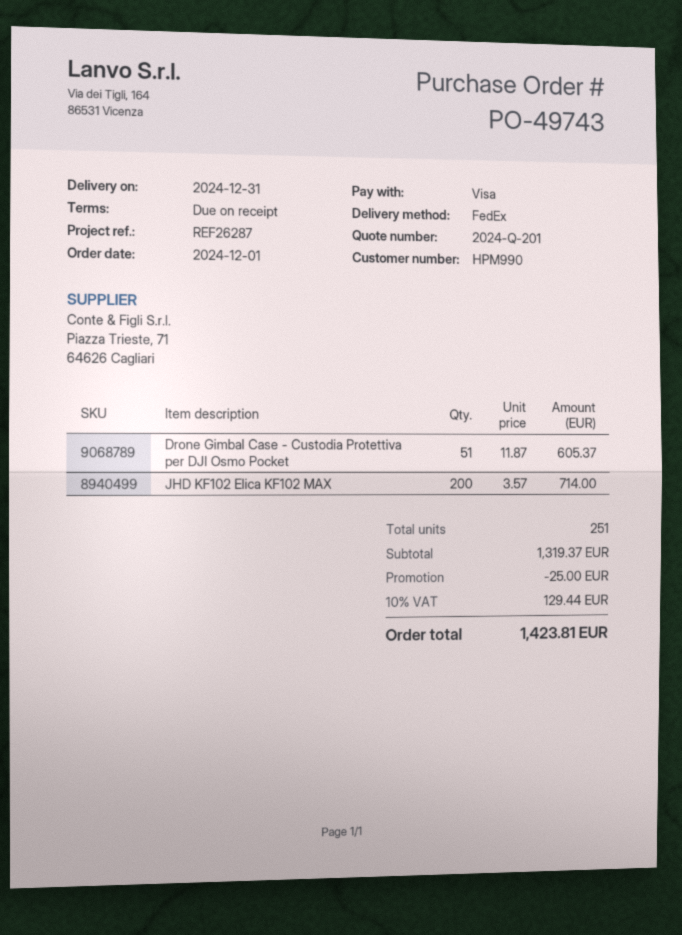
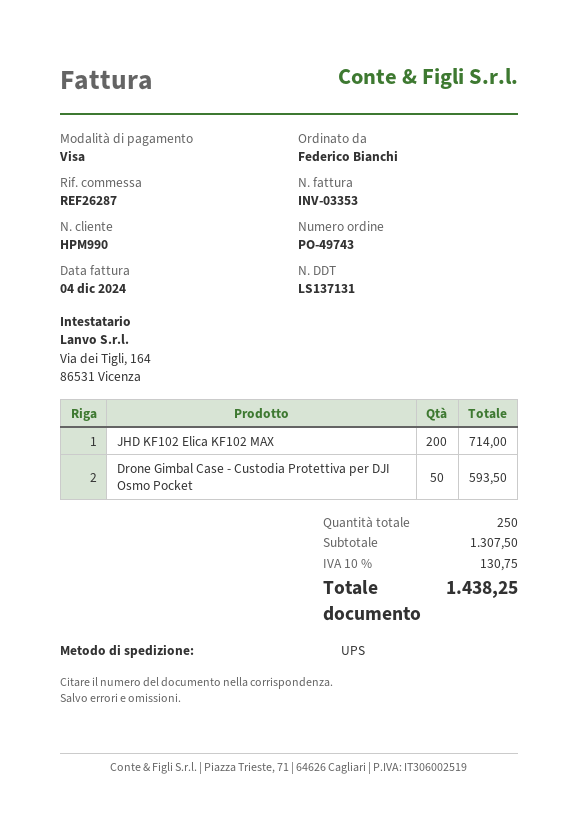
shipping method: FedEx -> UPS
Drone Gimbal Case - Custodia Protettiva per DJI Osmo Pocket: 51 for 605.37 -> 50 for 593.50
total quantity: 251 -> 250
subtotal: 1319.37 -> 1307.50
discount: 25.00 -> none
tax: 10% = 129.44 -> 10% = 130.75
total: 1423.81 -> 1438.25

